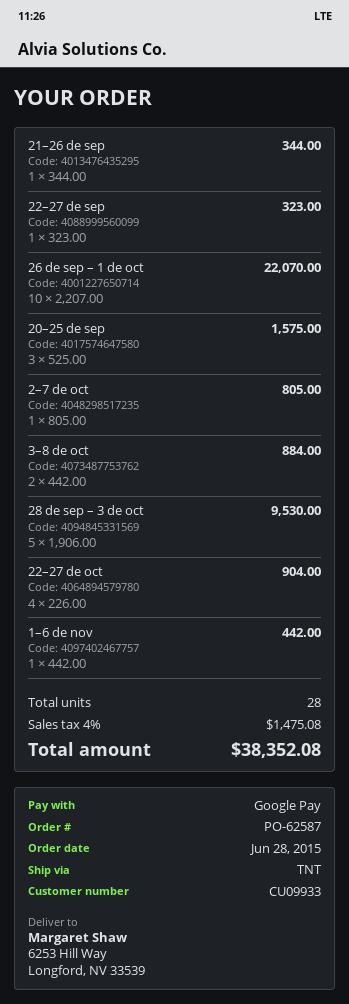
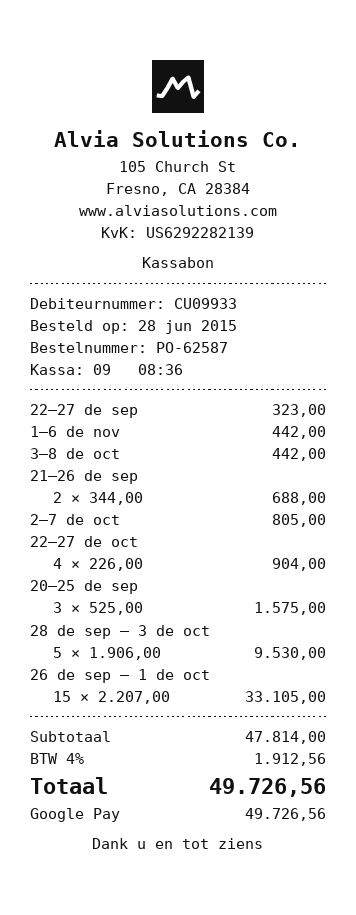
21–26 de sep: 1 x 344.00 = 344.00 -> 2 x 344.00 = 688.00
26 de sep – 1 de oct: 10 x 2207.00 = 22070.00 -> 15 x 2207.00 = 33105.00
3–8 de oct: 2 x 442.00 = 884.00 -> 1 x 442.00 = 442.00
tax: 4% = 1475.08 -> 4% = 1912.56
total: 38352.08 -> 49726.56

